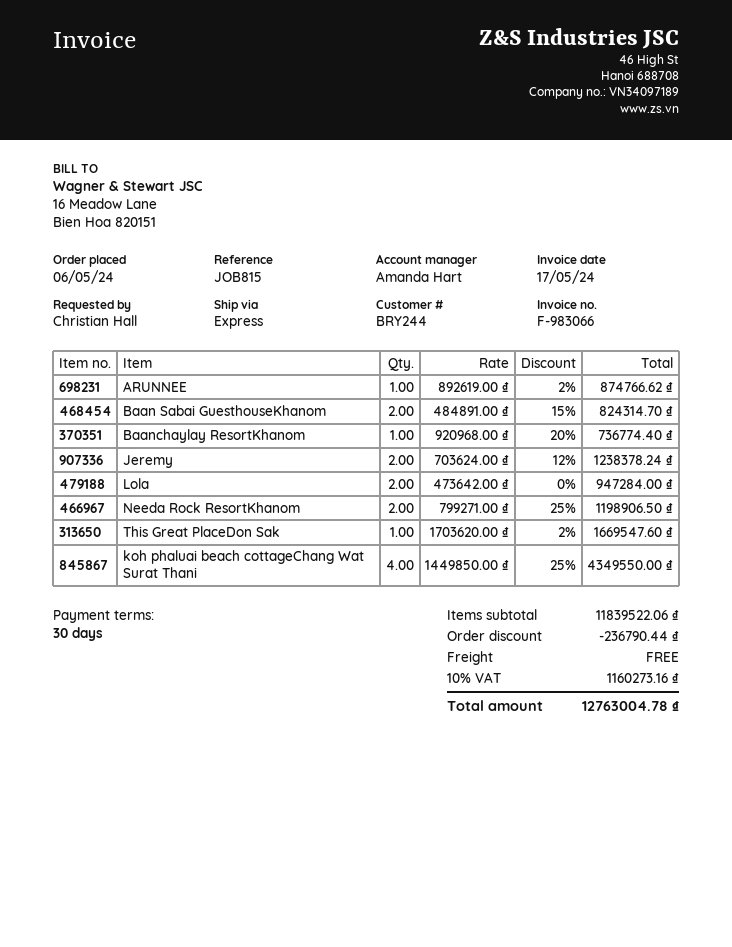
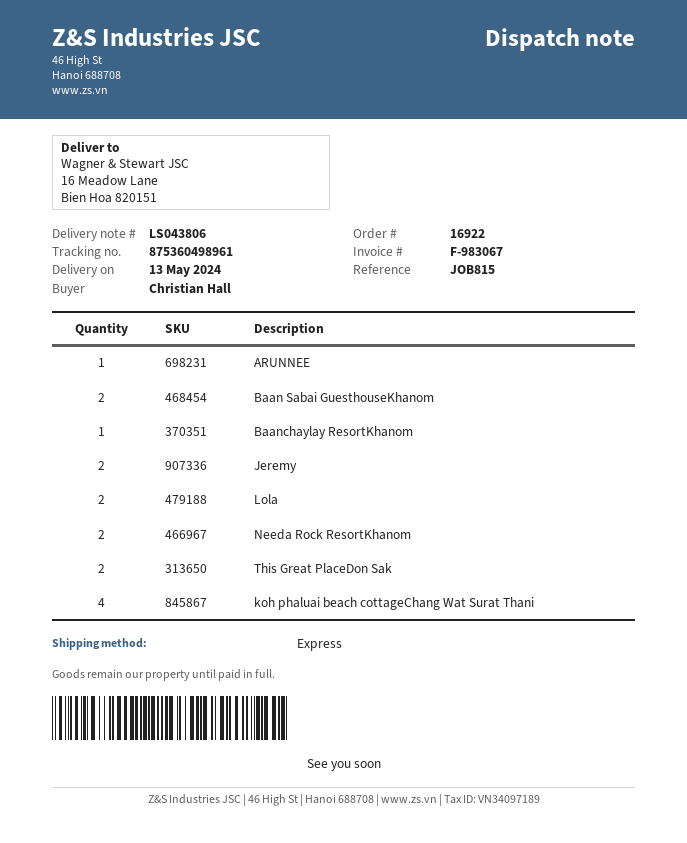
invoice number: F-983066 -> F-983067
This Great PlaceDon Sak: 1 -> 2

